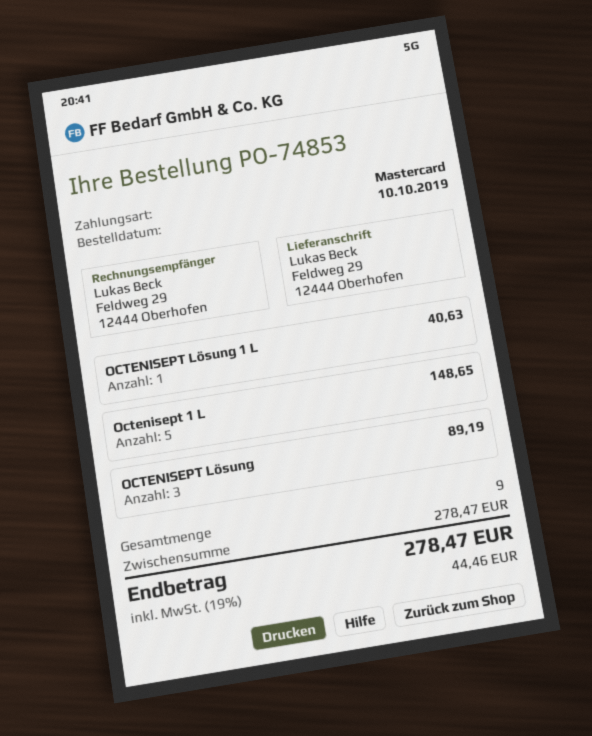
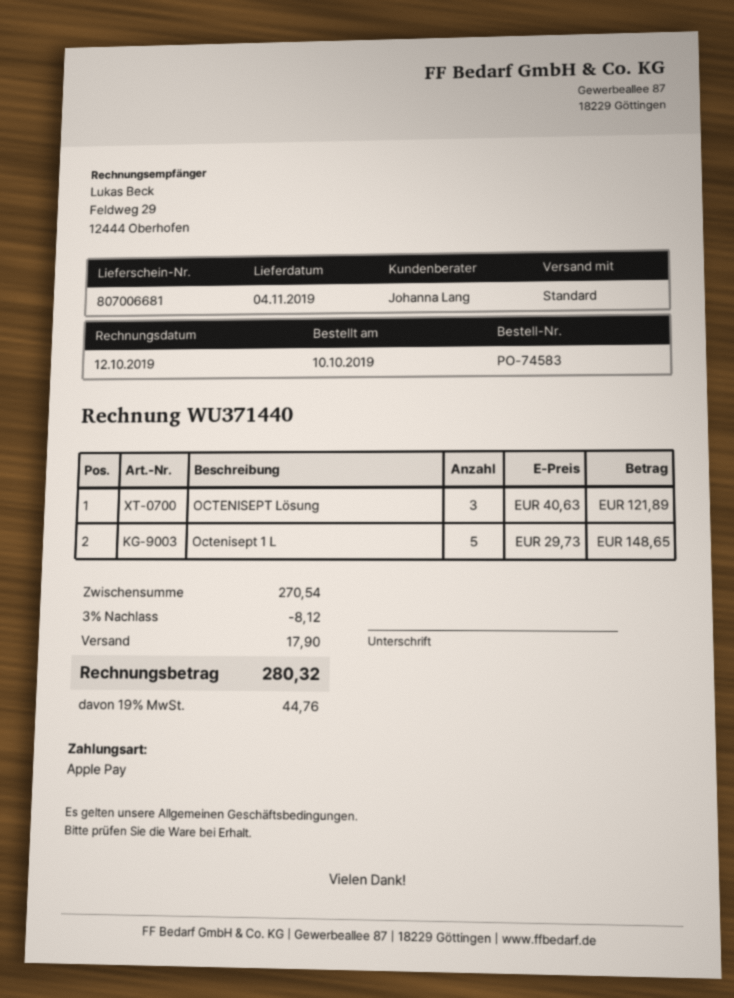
order number: PO-74853 -> PO-74583
payment method: Mastercard -> Apple Pay
OCTENISEPT Lösung 1 L: 1 for 40.63 -> none
OCTENISEPT Lösung: 3 for 89.19 -> 3 for 121.89
subtotal: 278.47 -> 270.54
discount: none -> 3% = 8.12
shipping: none -> 17.90
tax: 19% = 44.46 -> 19% = 44.76
total: 278.47 -> 280.32

